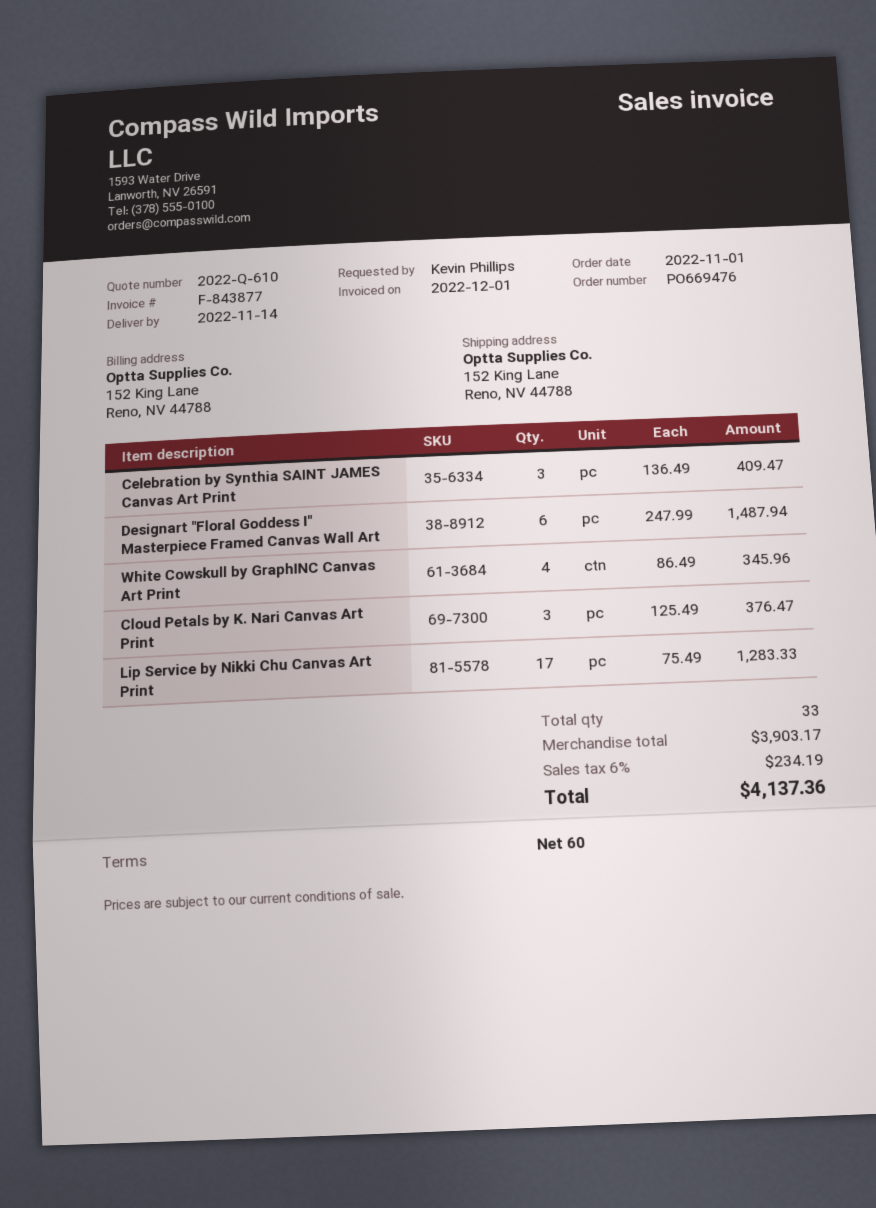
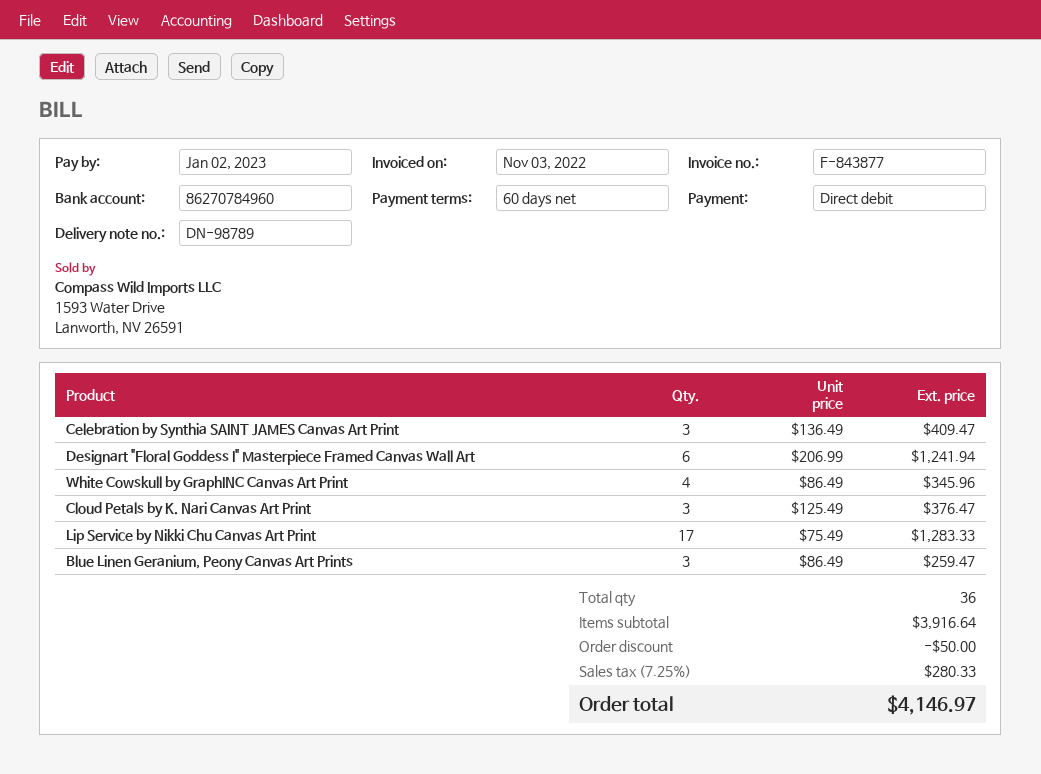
invoice date: 2022-12-01 -> 2022-11-03
Designart "Floral Goddess I" Masterpiece Framed Canvas Wall Art: 6 x 247.99 = 1487.94 -> 6 x 206.99 = 1241.94
Blue Linen Geranium, Peony Canvas Art Prints: none -> 3 x 86.49 = 259.47
total quantity: 33 -> 36
subtotal: 3903.17 -> 3916.64
discount: none -> 50.00
tax: 6% = 234.19 -> 7.25% = 280.33
total: 4137.36 -> 4146.97

